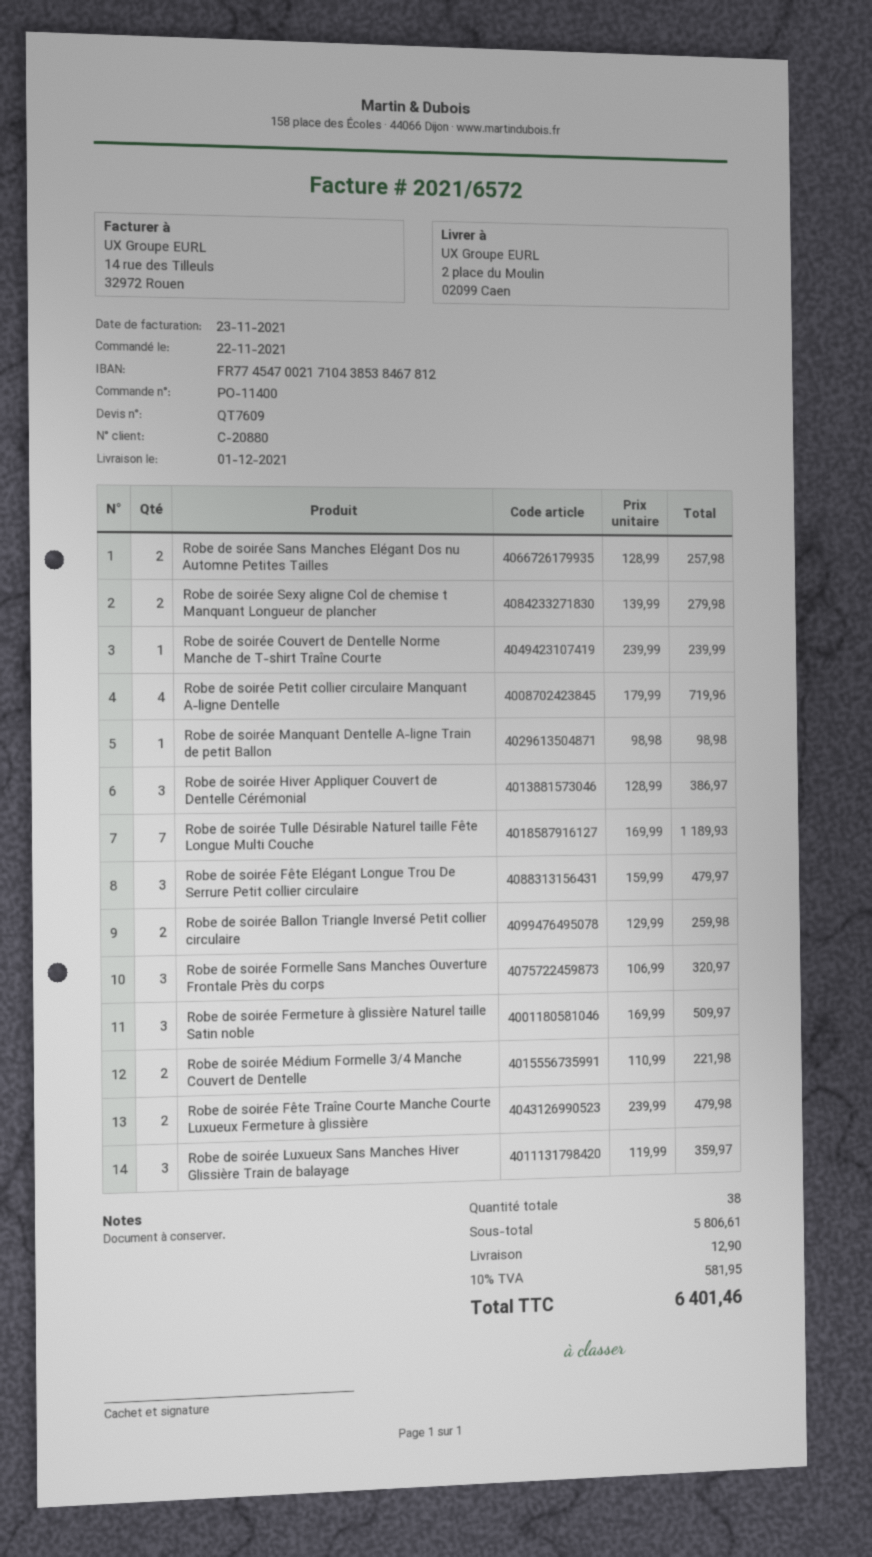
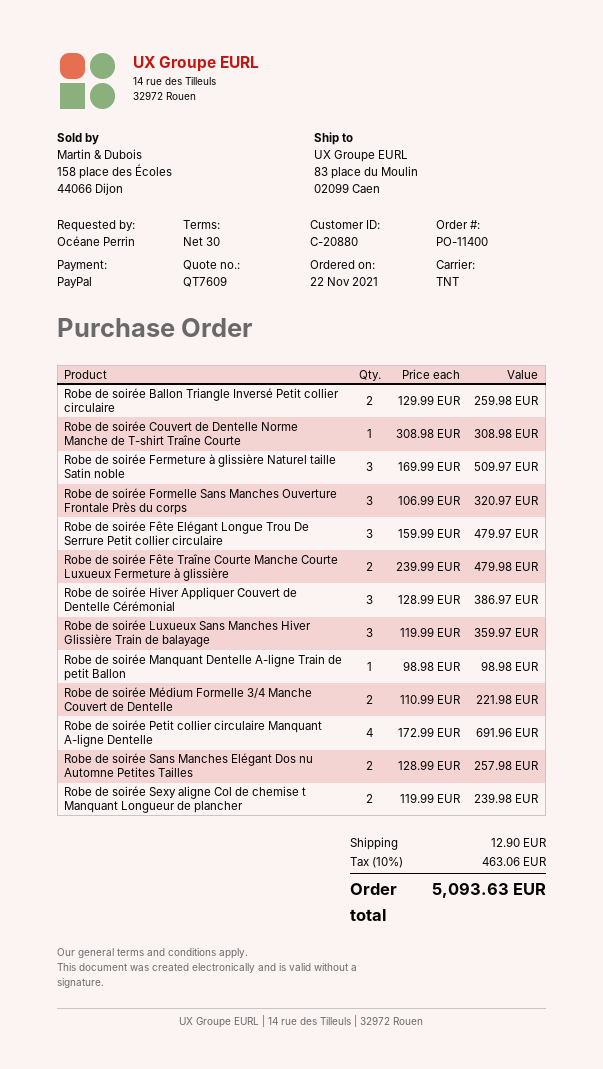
ship to: 2 place du Moulin, 02099 Caen -> 83 place du Moulin, 02099 Caen
Robe de soirée Sexy aligne Col de chemise t Manquant Longueur de plancher: 2 x 139.99 = 279.98 -> 2 x 119.99 = 239.98
Robe de soirée Couvert de Dentelle Norme Manche de T-shirt Traîne Courte: 1 x 239.99 = 239.99 -> 1 x 308.98 = 308.98
Robe de soirée Petit collier circulaire Manquant A-ligne Dentelle: 4 x 179.99 = 719.96 -> 4 x 172.99 = 691.96
Robe de soirée Tulle Désirable Naturel taille Fête Longue Multi Couche: 7 x 169.99 = 1189.93 -> none
tax: 10% = 581.95 -> 10% = 463.06
total: 6401.46 -> 5093.63

